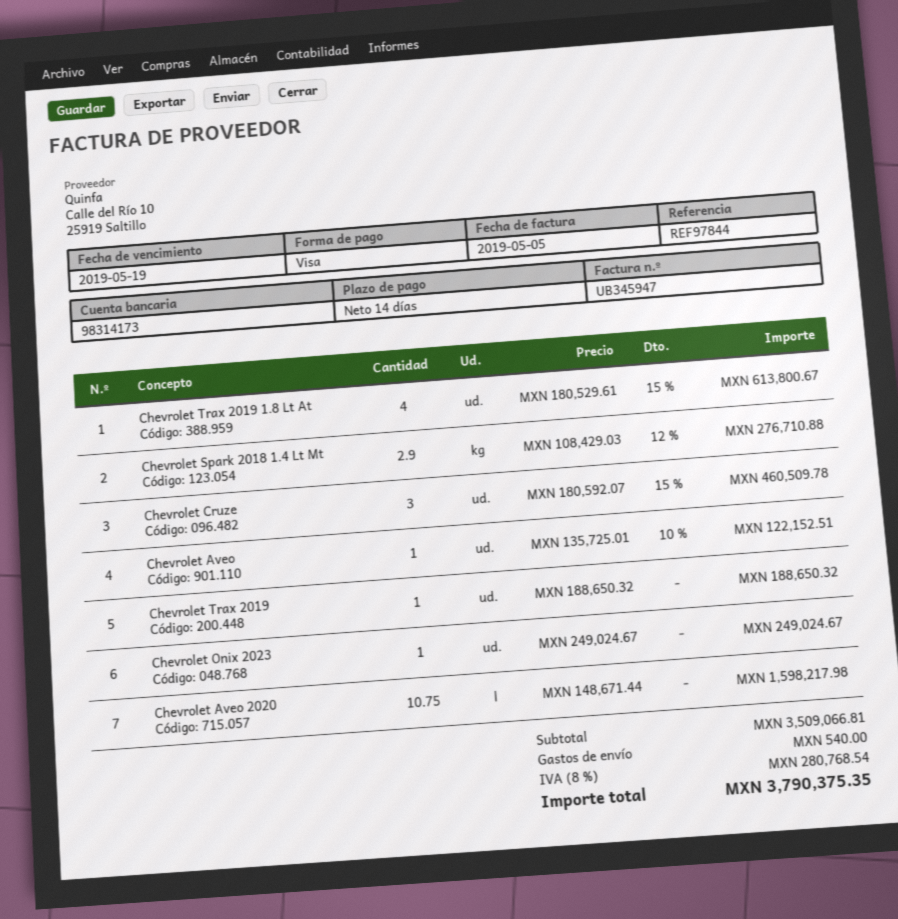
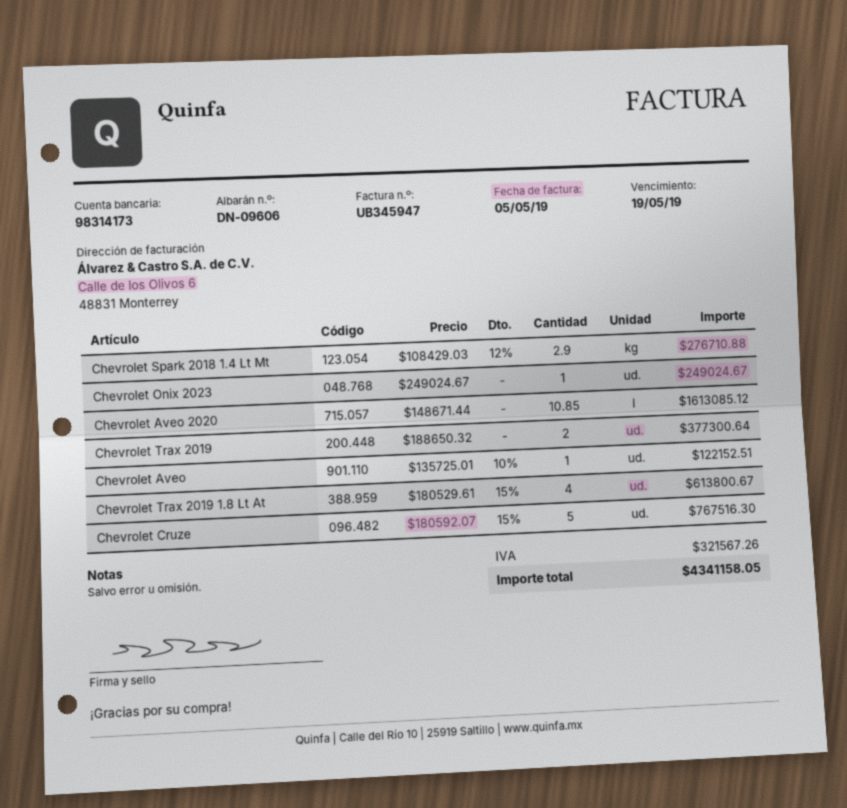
Chevrolet Cruze: 3 x 180592.07 - 15% = 460509.78 -> 5 x 180592.07 - 15% = 767516.30
Chevrolet Trax 2019: 1 x 188650.32 = 188650.32 -> 2 x 188650.32 = 377300.64
Chevrolet Aveo 2020: 10.75 x 148671.44 = 1598217.98 -> 10.85 x 148671.44 = 1613085.12
shipping: 540.00 -> none
tax: 280768.54 -> 321567.26
total: 3790375.35 -> 4341158.05

